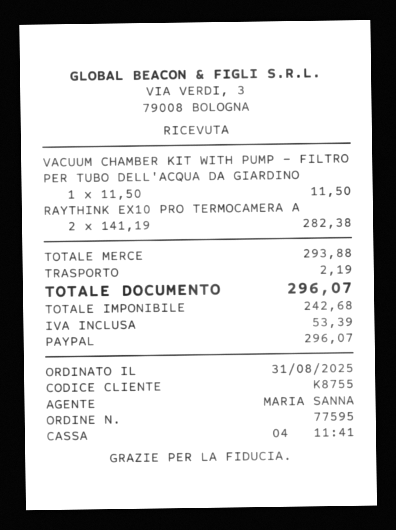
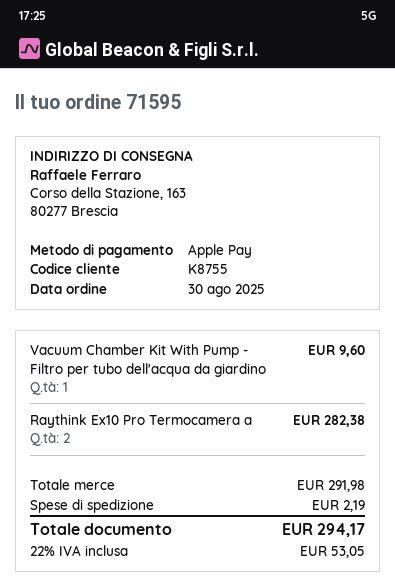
order number: 77595 -> 71595
order date: 2025-08-31 -> 2025-08-30
payment method: PayPal -> Apple Pay
VACUUM CHAMBER KIT WITH PUMP - FILTRO PER TUBO DELL'ACQUA DA GIARDINO: 1 for 11.50 -> 1 for 9.60
subtotal: 293.88 -> 291.98
tax: 53.39 -> 53.05
total: 296.07 -> 294.17

